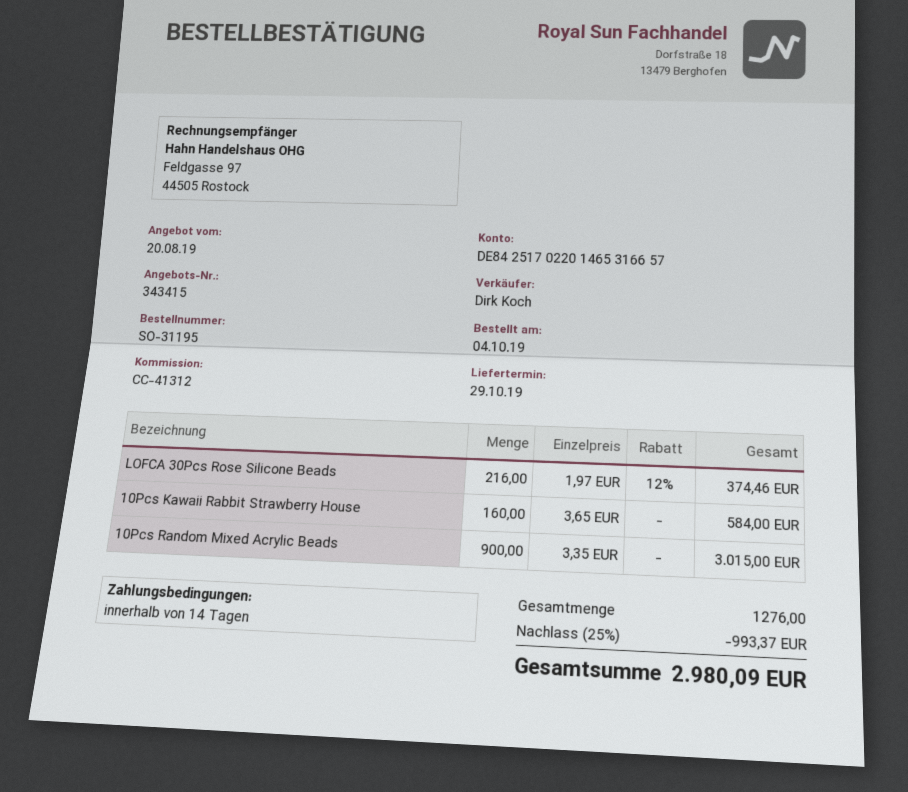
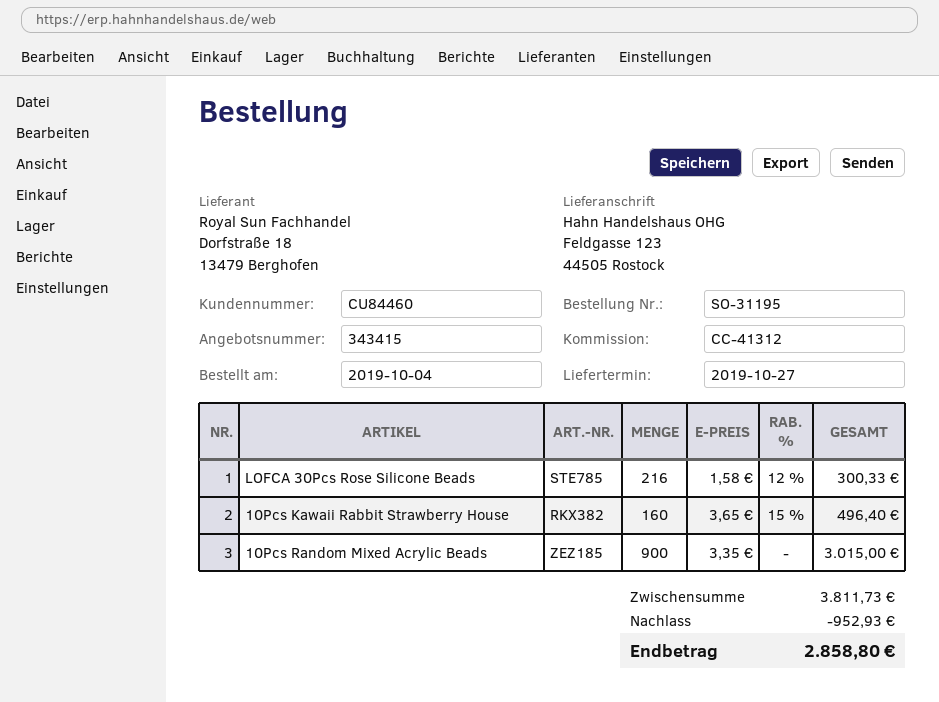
delivery date: 2019-10-29 -> 2019-10-27
LOFCA 30Pcs Rose Silicone Beads: 216 x 1.97 - 12% = 374.46 -> 216 x 1.58 - 12% = 300.33
10Pcs Kawaii Rabbit Strawberry House: 160 x 3.65 = 584.00 -> 160 x 3.65 - 15% = 496.40
discount: 993.37 -> 952.93
total: 2980.09 -> 2858.80

